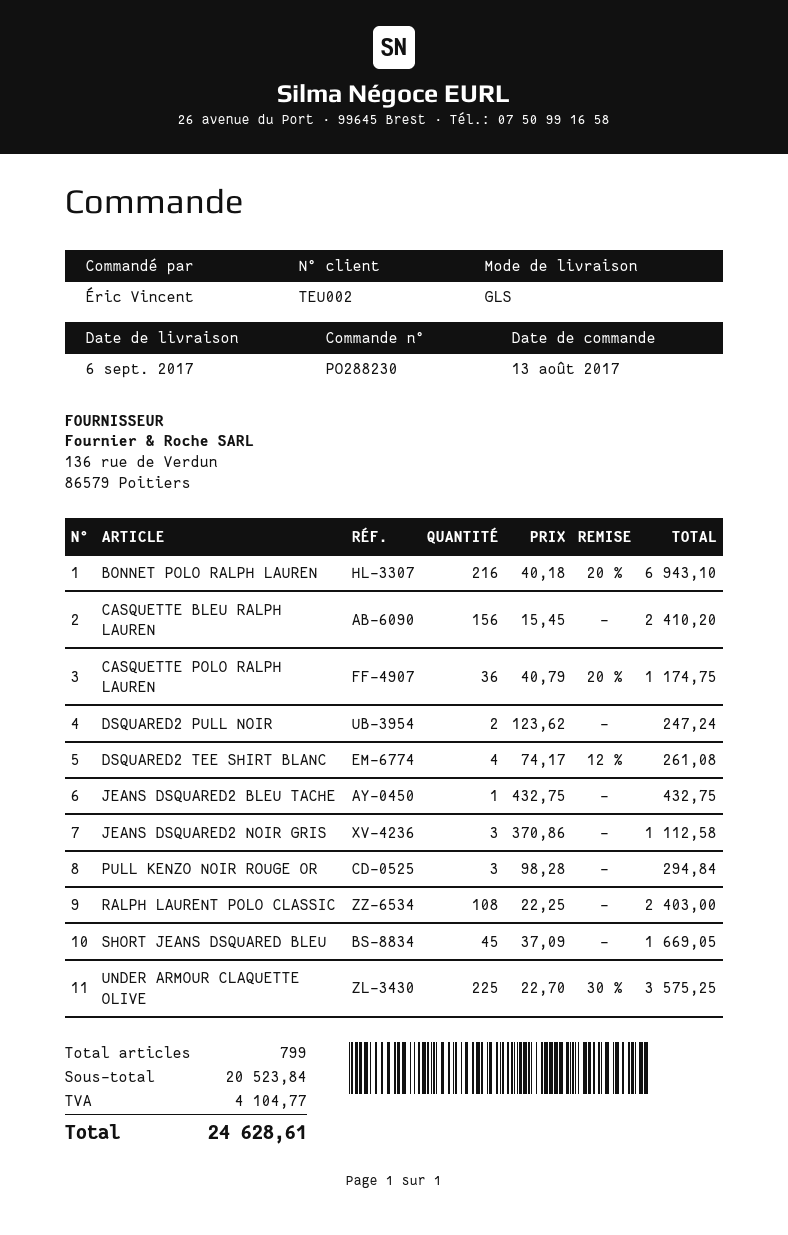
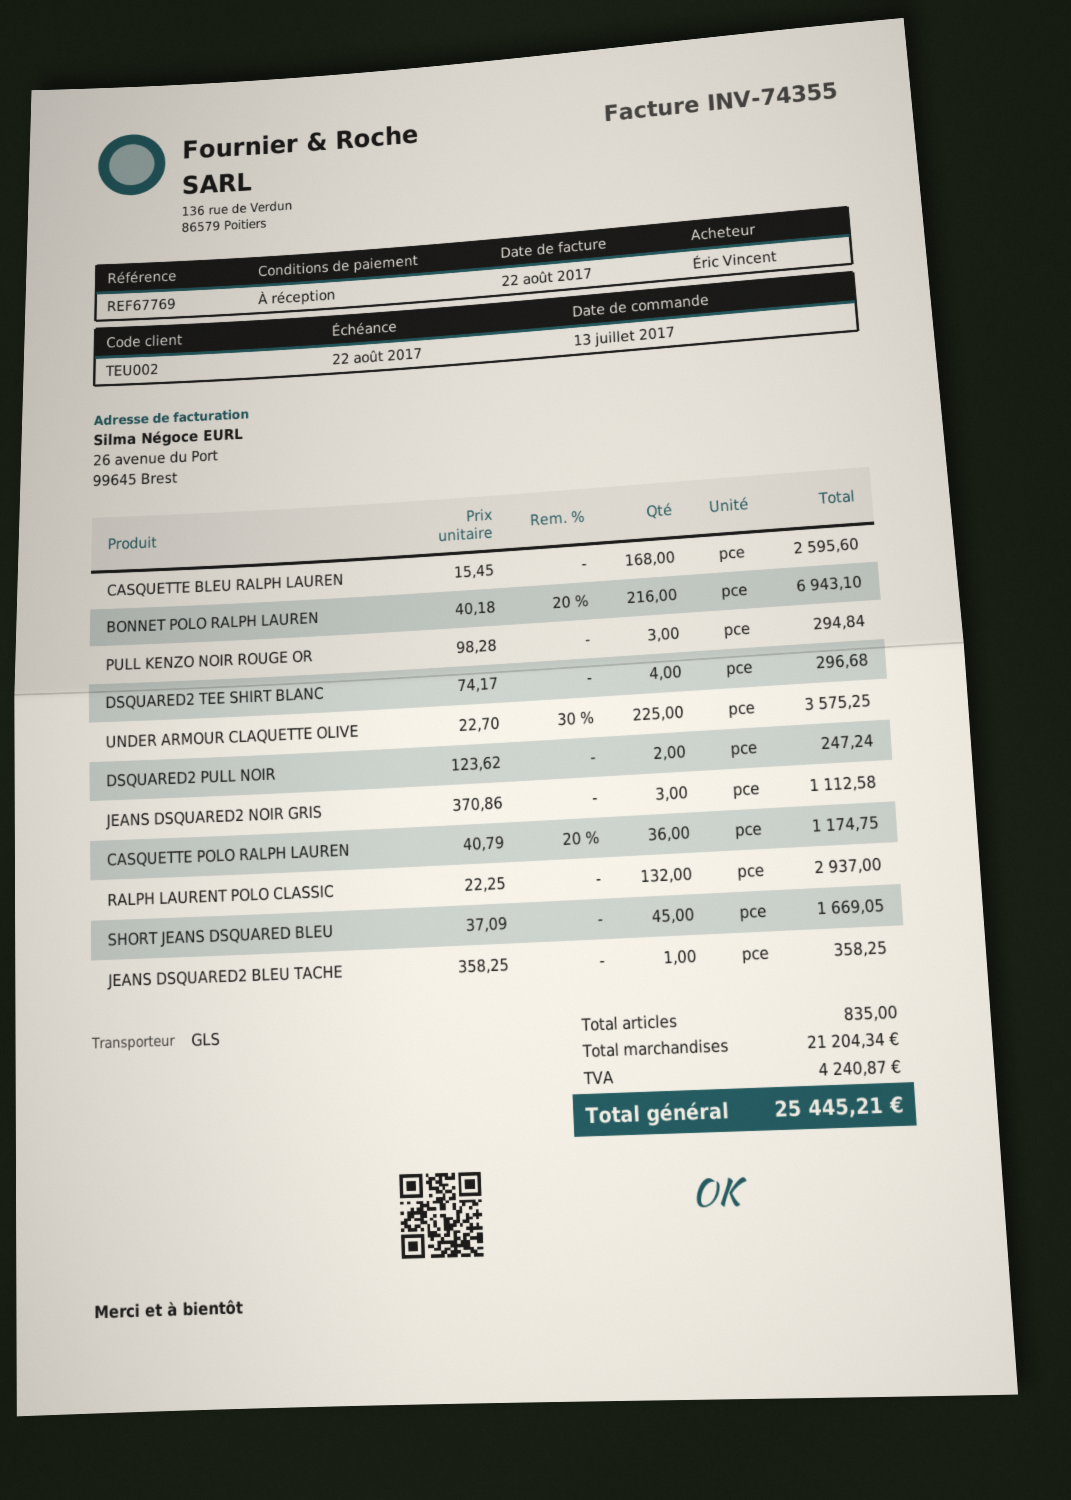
order date: 2017-08-13 -> 2017-07-13
CASQUETTE BLEU RALPH LAUREN: 156 x 15.45 = 2410.20 -> 168 x 15.45 = 2595.60
DSQUARED2 TEE SHIRT BLANC: 4 x 74.17 - 12% = 261.08 -> 4 x 74.17 = 296.68
JEANS DSQUARED2 BLEU TACHE: 1 x 432.75 = 432.75 -> 1 x 358.25 = 358.25
RALPH LAURENT POLO CLASSIC: 108 x 22.25 = 2403.00 -> 132 x 22.25 = 2937.00
total quantity: 799 -> 835
subtotal: 20523.84 -> 21204.34
tax: 4104.77 -> 4240.87
total: 24628.61 -> 25445.21

